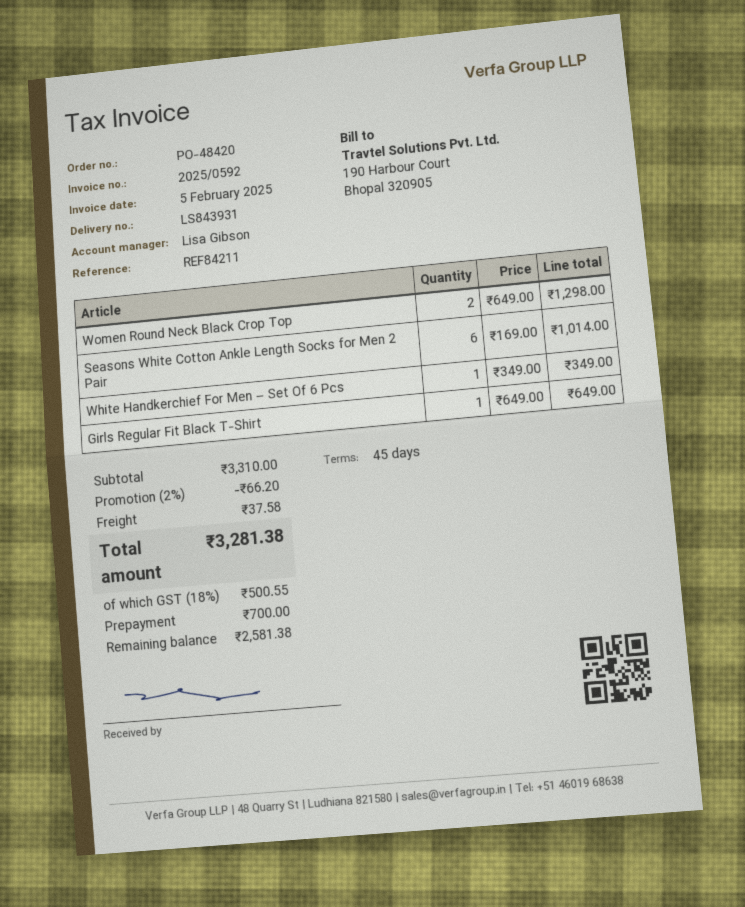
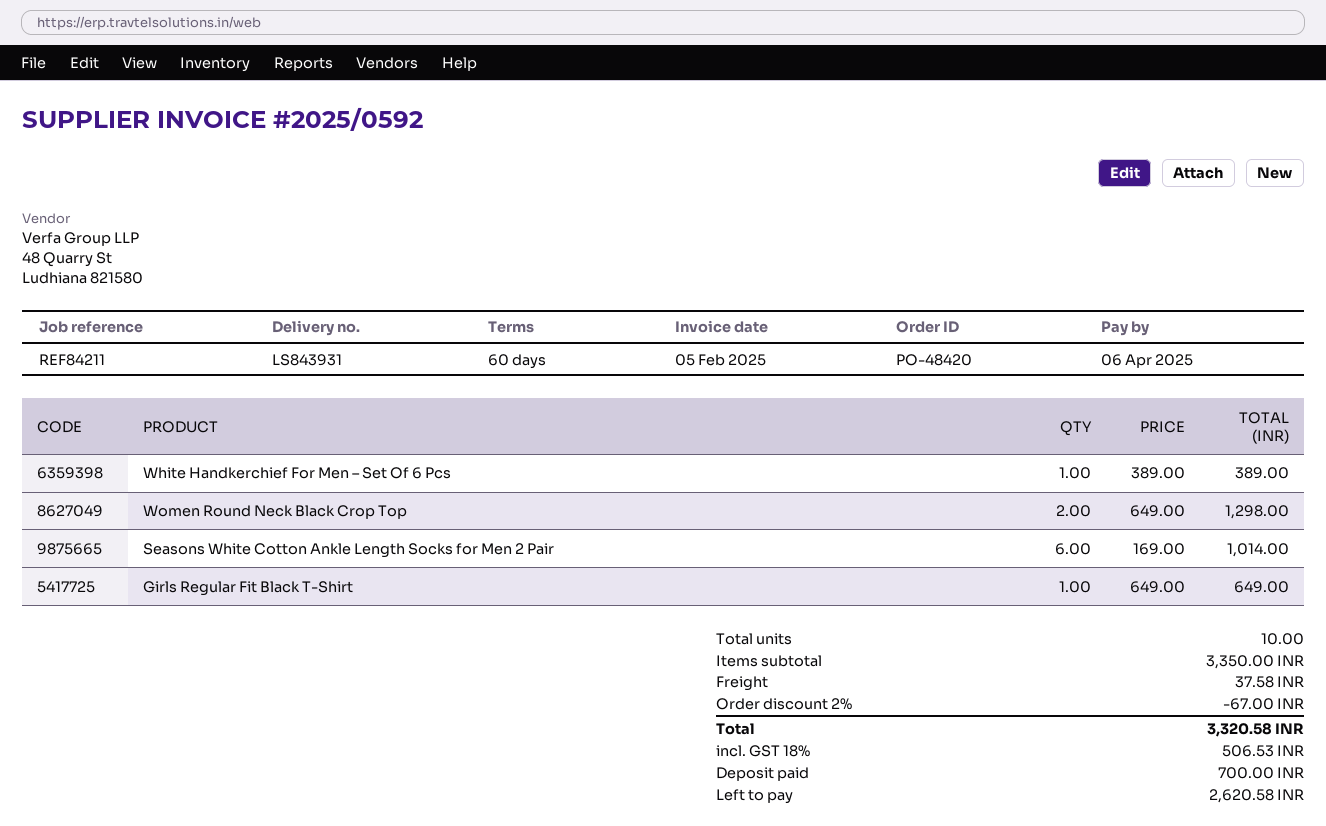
payment terms: 45 days -> 60 days
White Handkerchief For Men – Set Of 6 Pcs: 1 x 349.00 = 349.00 -> 1 x 389.00 = 389.00
subtotal: 3310.00 -> 3350.00
discount: 2% = 66.20 -> 2% = 67.00
tax: 18% = 500.55 -> 18% = 506.53
total: 3281.38 -> 3320.58
balance: 2581.38 -> 2620.58

